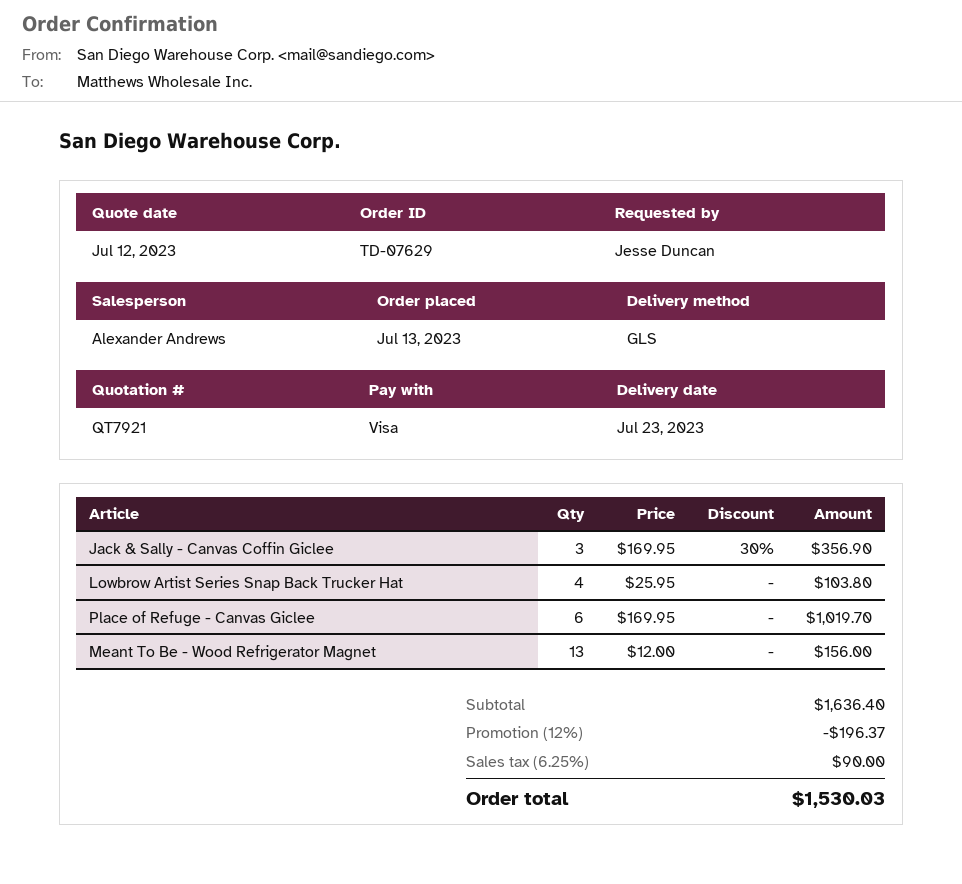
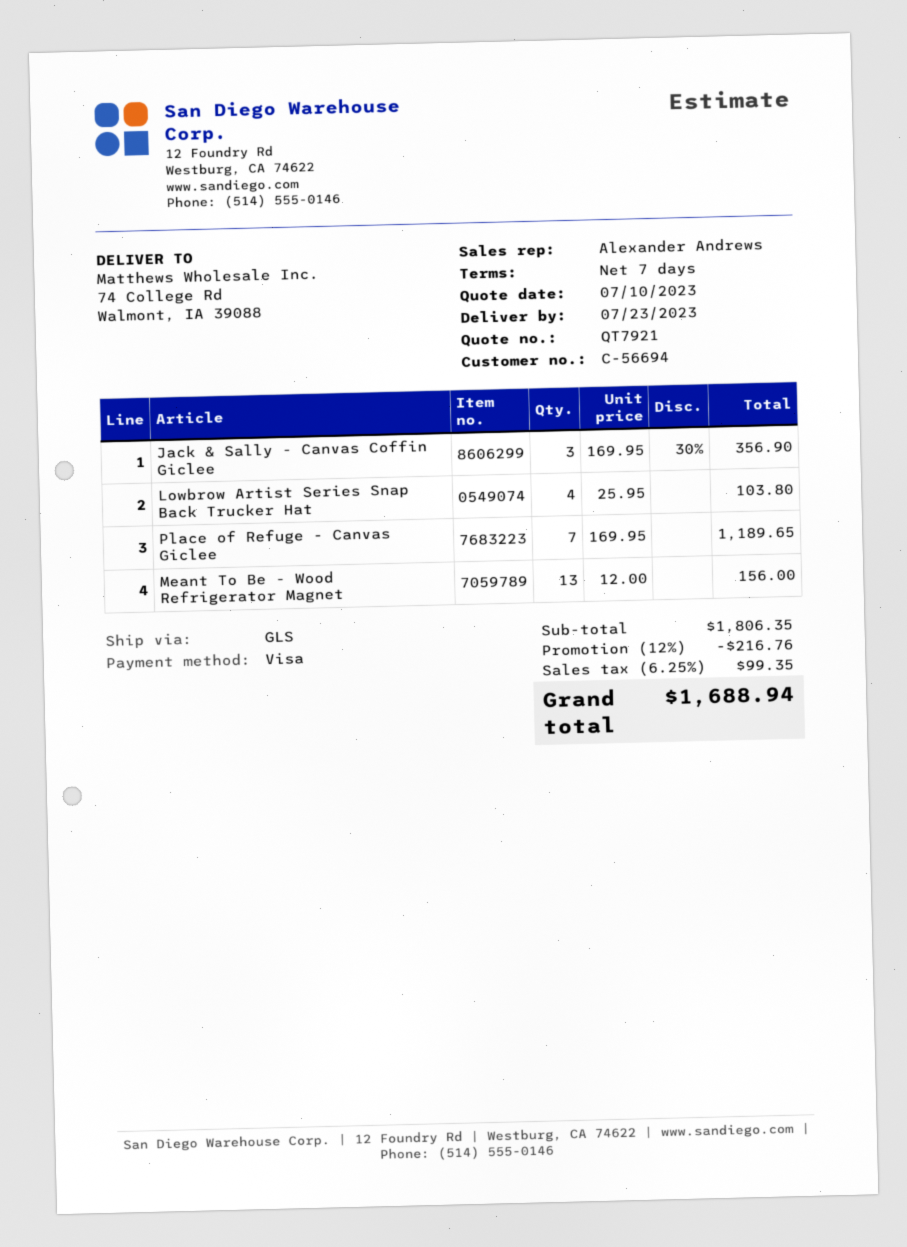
quote date: 2023-07-12 -> 2023-07-10
Place of Refuge - Canvas Giclee: 6 x 169.95 = 1019.70 -> 7 x 169.95 = 1189.65
subtotal: 1636.40 -> 1806.35
discount: 12% = 196.37 -> 12% = 216.76
tax: 6.25% = 90.00 -> 6.25% = 99.35
total: 1530.03 -> 1688.94

